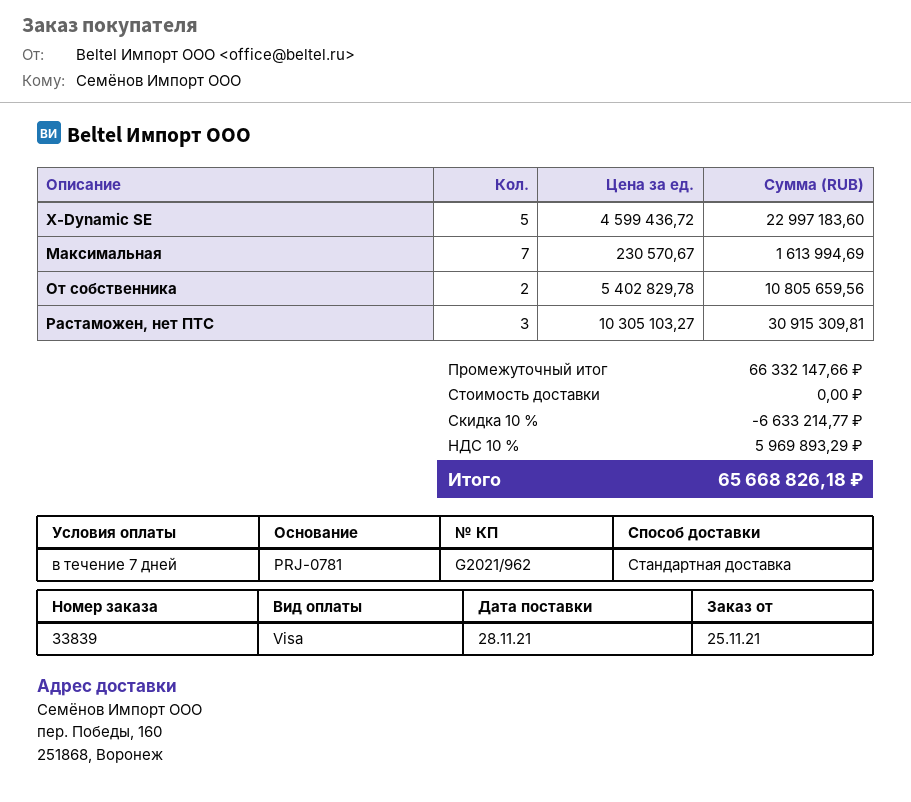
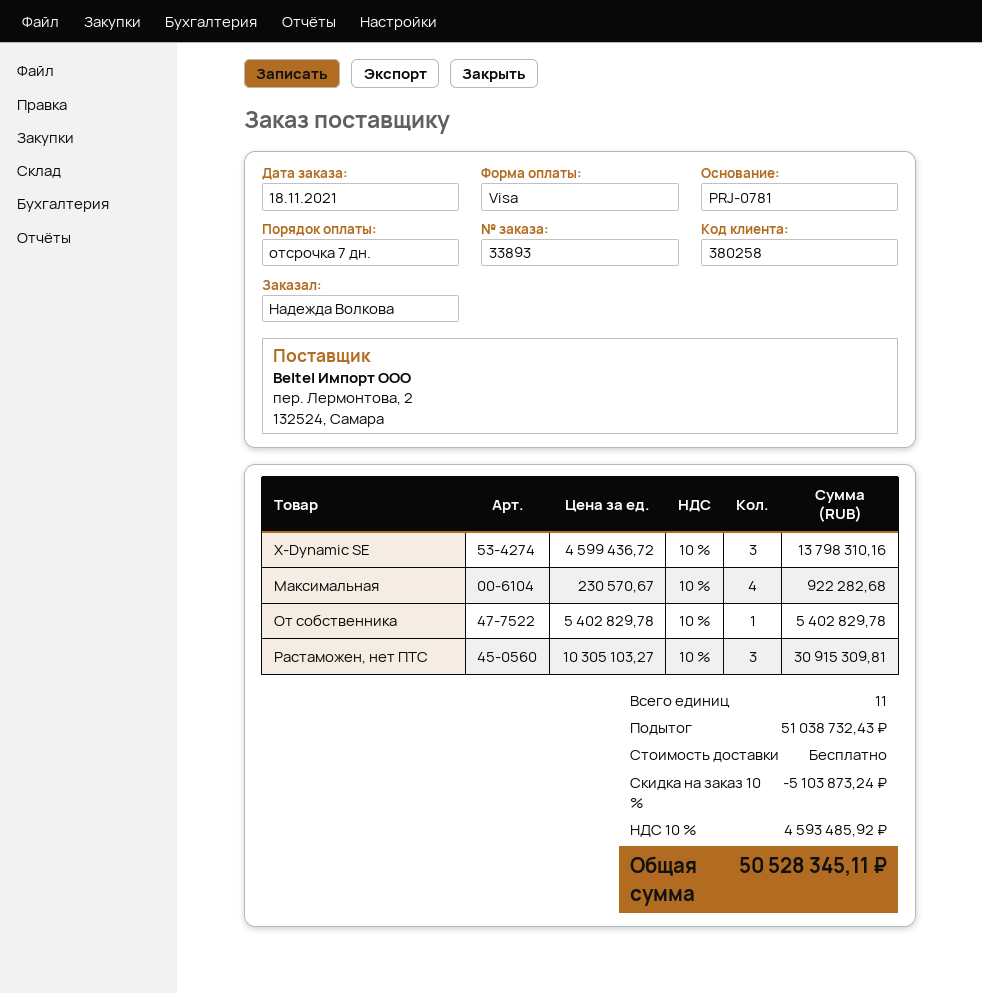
order number: 33839 -> 33893
order date: 2021-11-25 -> 2021-11-18
X-Dynamic SE: 5 x 4599436.72 = 22997183.60 -> 3 x 4599436.72 = 13798310.16
Максимальная: 7 x 230570.67 = 1613994.69 -> 4 x 230570.67 = 922282.68
От собственника: 2 x 5402829.78 = 10805659.56 -> 1 x 5402829.78 = 5402829.78
subtotal: 66332147.66 -> 51038732.43
discount: 10% = 6633214.77 -> 10% = 5103873.24
tax: 10% = 5969893.29 -> 10% = 4593485.92
total: 65668826.18 -> 50528345.11

